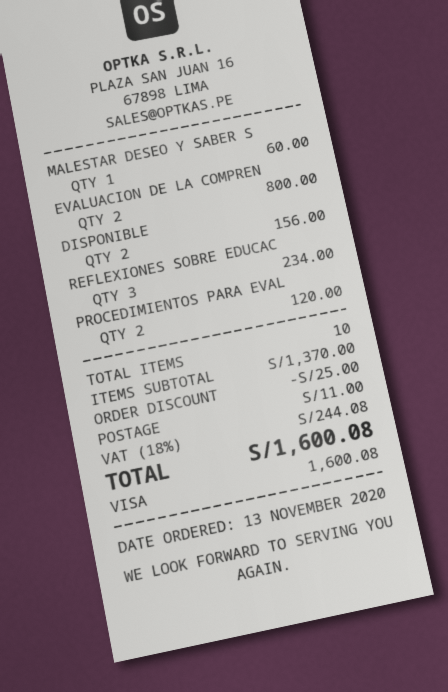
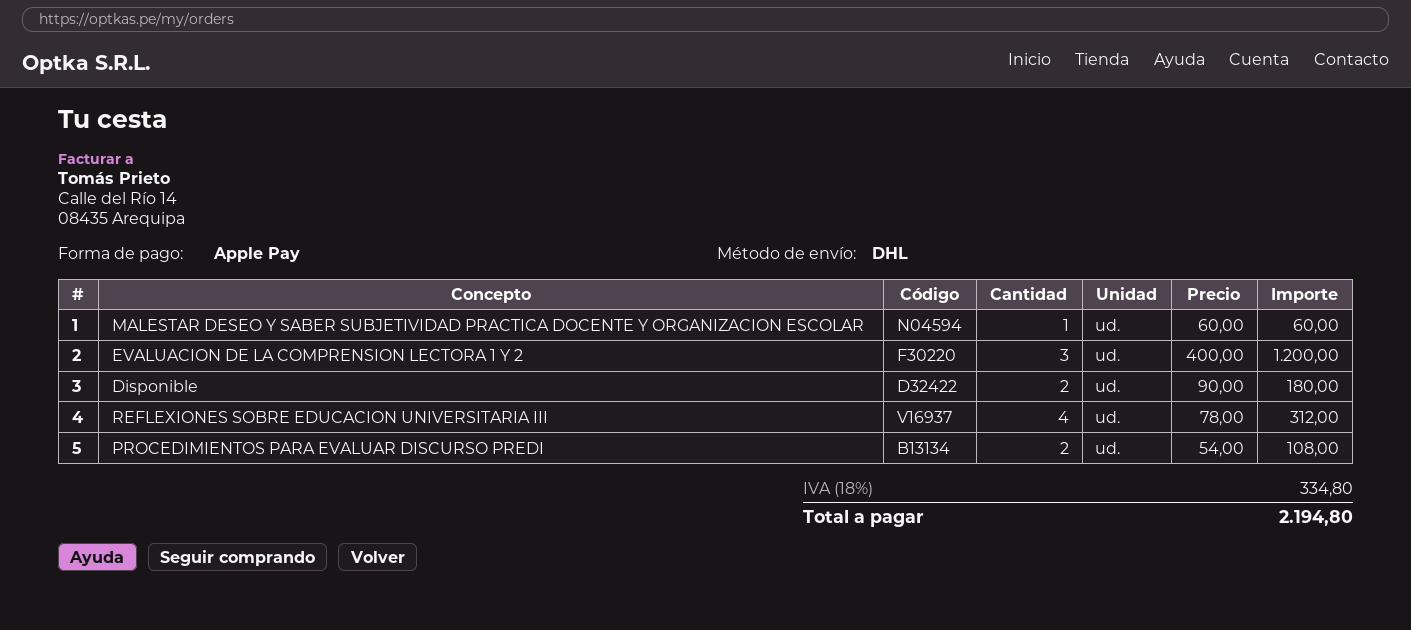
payment method: Visa -> Apple Pay
EVALUACION DE LA COMPREN: 2 for 800.00 -> 3 for 1200.00
DISPONIBLE: 2 for 156.00 -> 2 for 180.00
REFLEXIONES SOBRE EDUCAC: 3 for 234.00 -> 4 for 312.00
PROCEDIMIENTOS PARA EVAL: 2 for 120.00 -> 2 for 108.00
discount: 25.00 -> none
shipping: 11.00 -> none
tax: 18% = 244.08 -> 18% = 334.80
total: 1600.08 -> 2194.80

